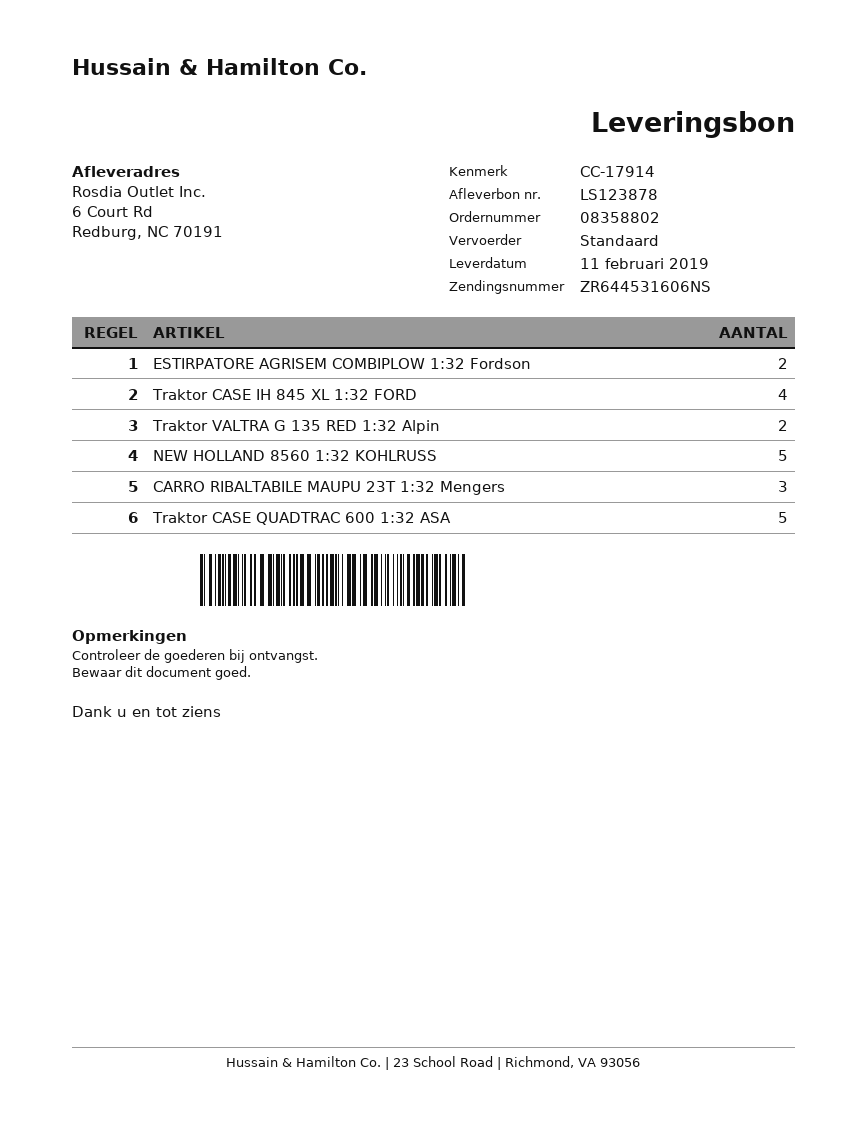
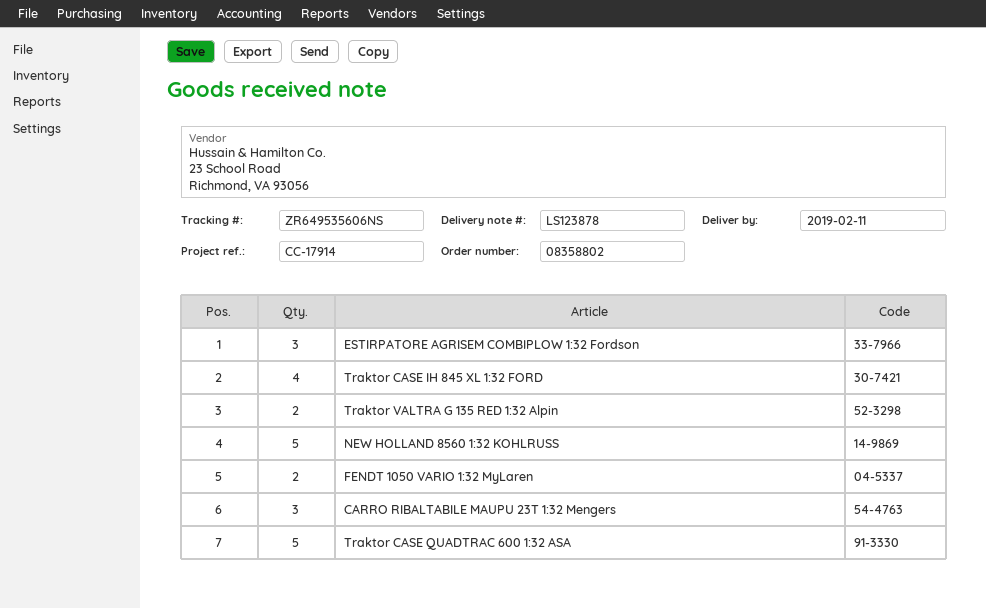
tracking number: ZR644531606NS -> ZR649535606NS
ESTIRPATORE AGRISEM COMBIPLOW 1:32 Fordson: 2 -> 3
FENDT 1050 VARIO 1:32 MyLaren: none -> 2

